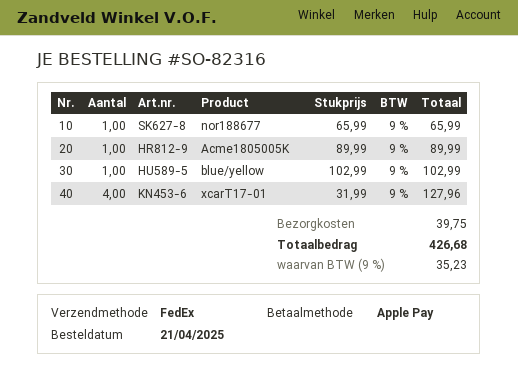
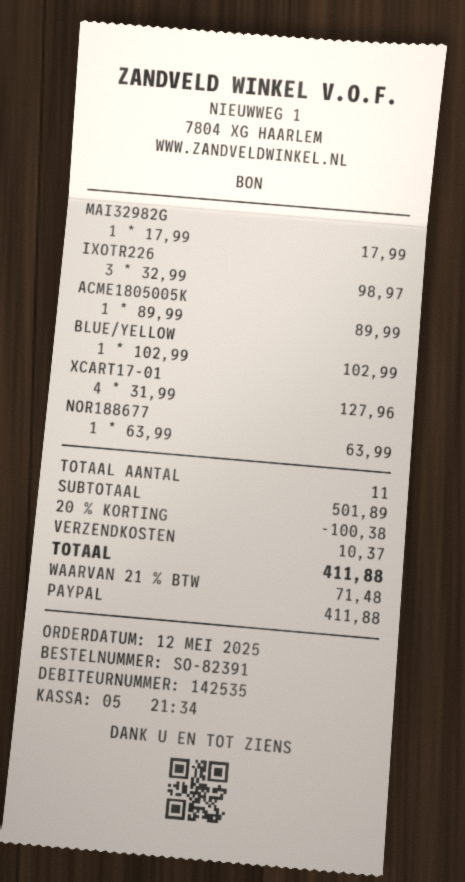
order number: SO-82316 -> SO-82391
order date: 2025-04-21 -> 2025-05-12
payment method: Apple Pay -> PayPal
nor188677: 1 x 65.99 = 65.99 -> 1 x 63.99 = 63.99
MAI32982G: none -> 1 x 17.99 = 17.99
IXOTR226: none -> 3 x 32.99 = 98.97
discount: none -> 20% = 100.38
shipping: 39.75 -> 10.37
tax: 9% = 35.23 -> 21% = 71.48
total: 426.68 -> 411.88

